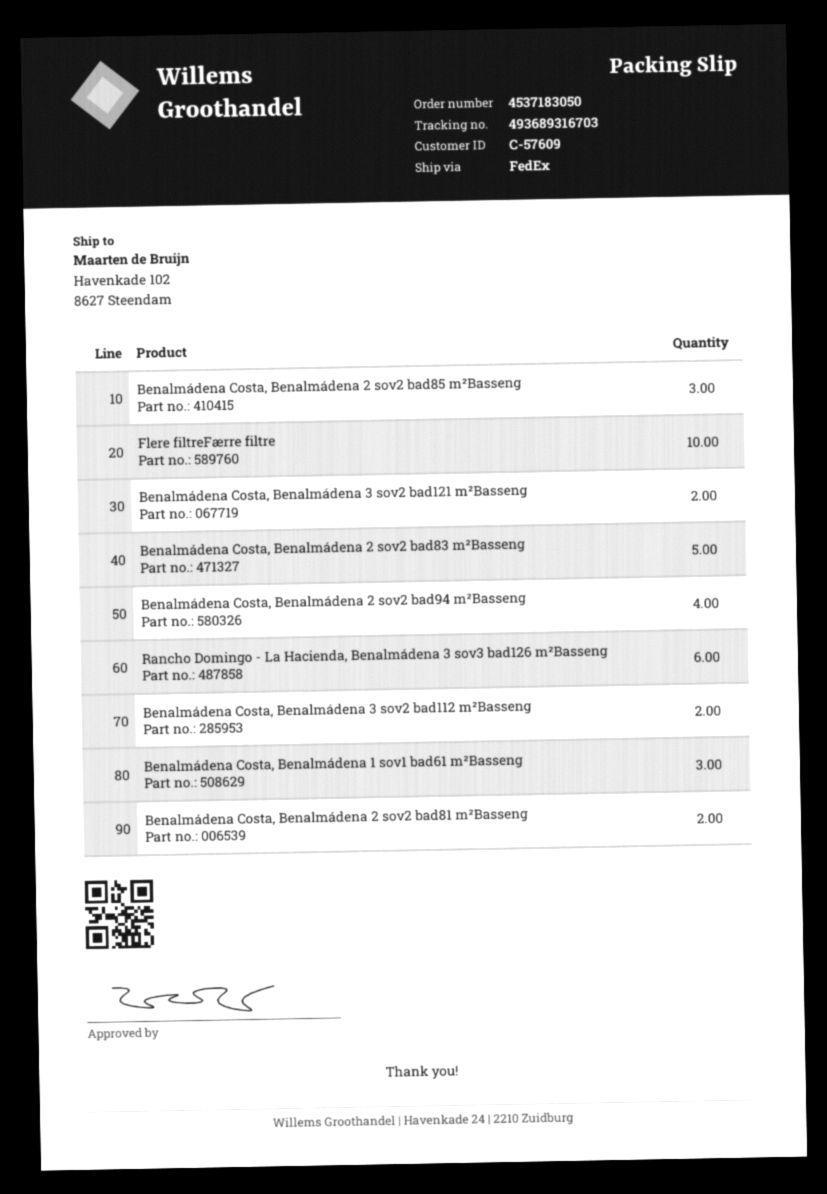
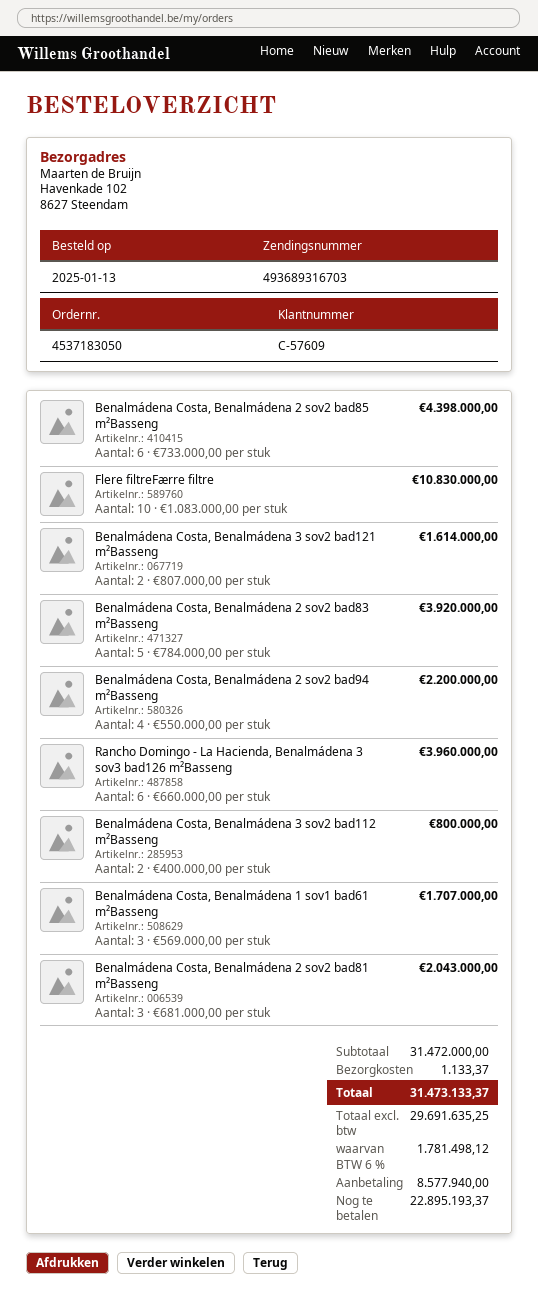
Benalmádena Costa, Benalmádena 2 sov2 bad85 m²Basseng: 3 -> 6
Benalmádena Costa, Benalmádena 2 sov2 bad81 m²Basseng: 2 -> 3

